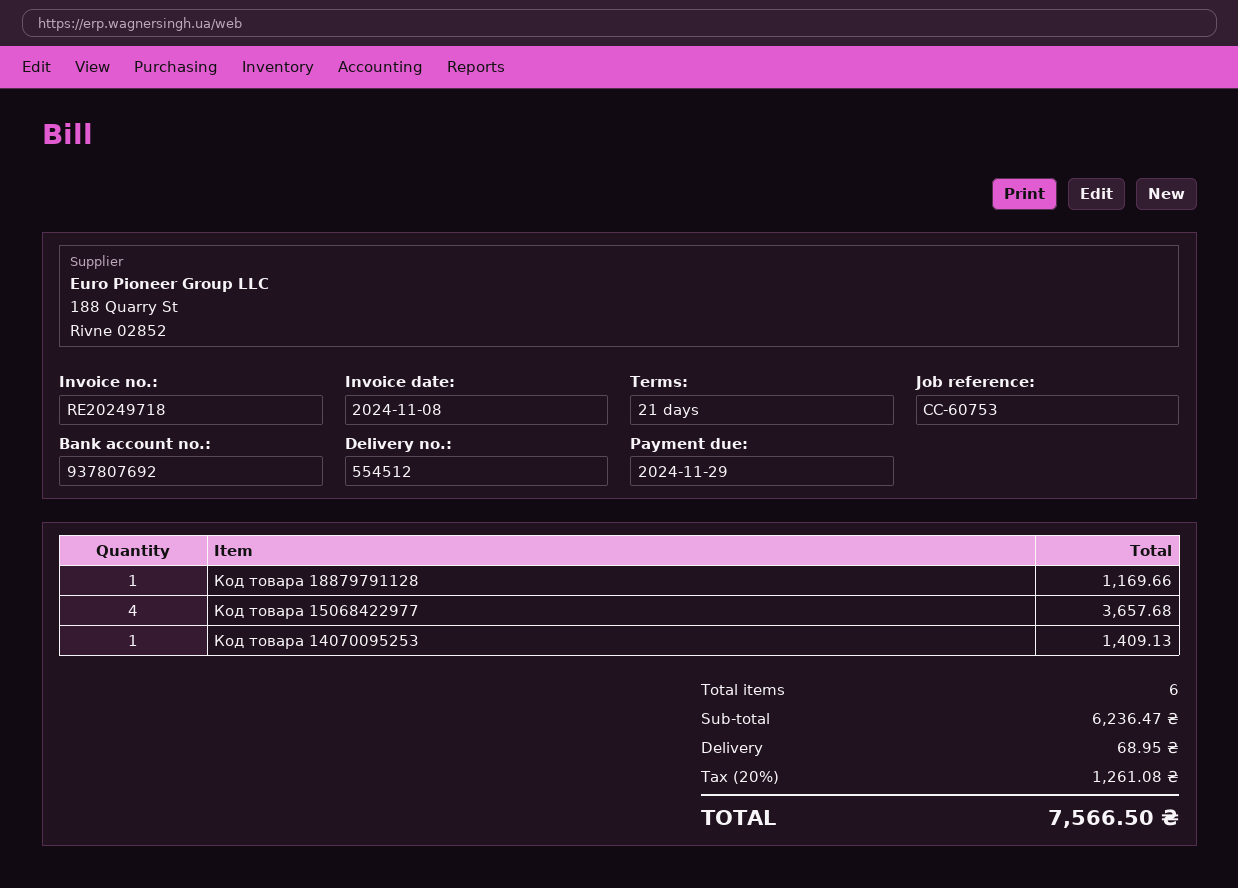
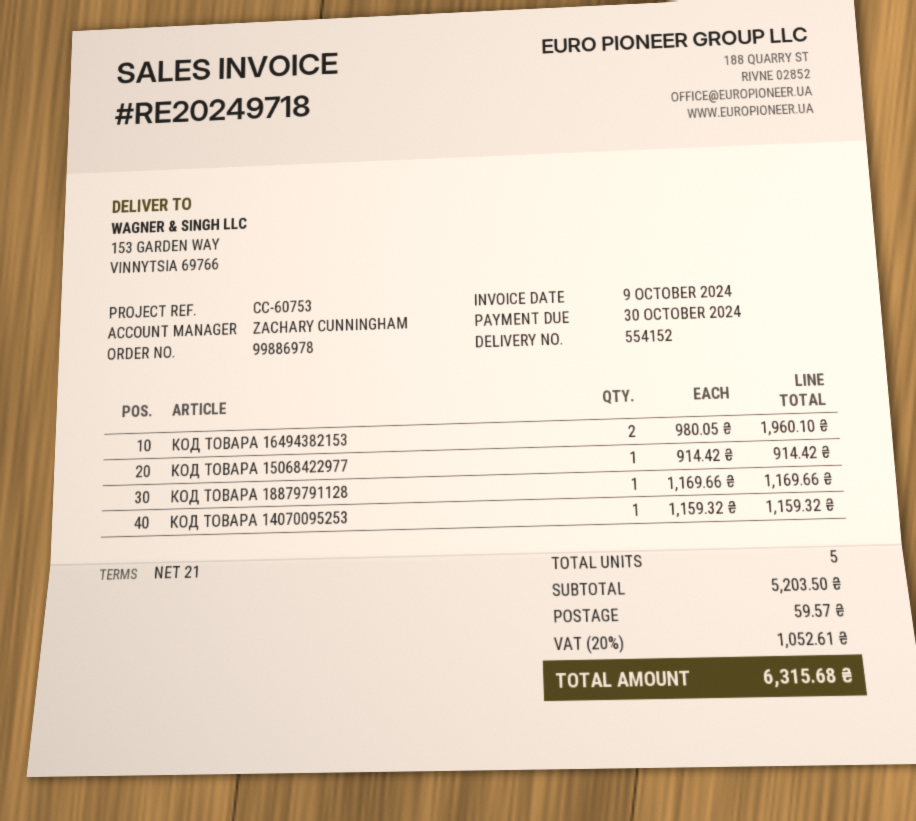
delivery note number: 554512 -> 554152
invoice date: 2024-11-08 -> 2024-10-09
due date: 2024-11-29 -> 2024-10-30
Код товара 15068422977: 4 for 3657.68 -> 1 for 914.42
Код товара 14070095253: 1 for 1409.13 -> 1 for 1159.32
КОД ТОВАРА 16494382153: none -> 2 for 1960.10
total quantity: 6 -> 5
subtotal: 6236.47 -> 5203.50
shipping: 68.95 -> 59.57
tax: 20% = 1261.08 -> 20% = 1052.61
total: 7566.50 -> 6315.68

